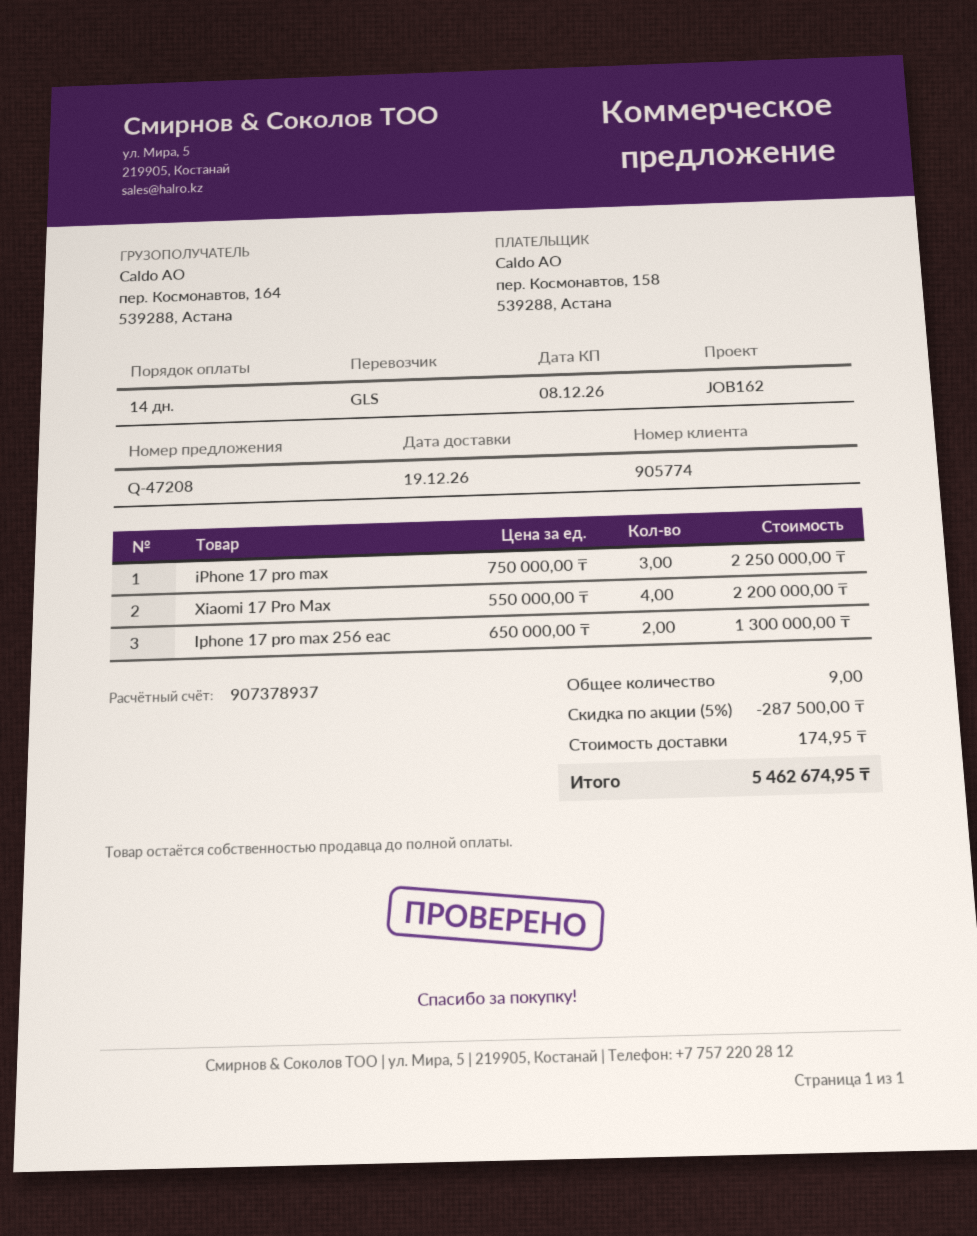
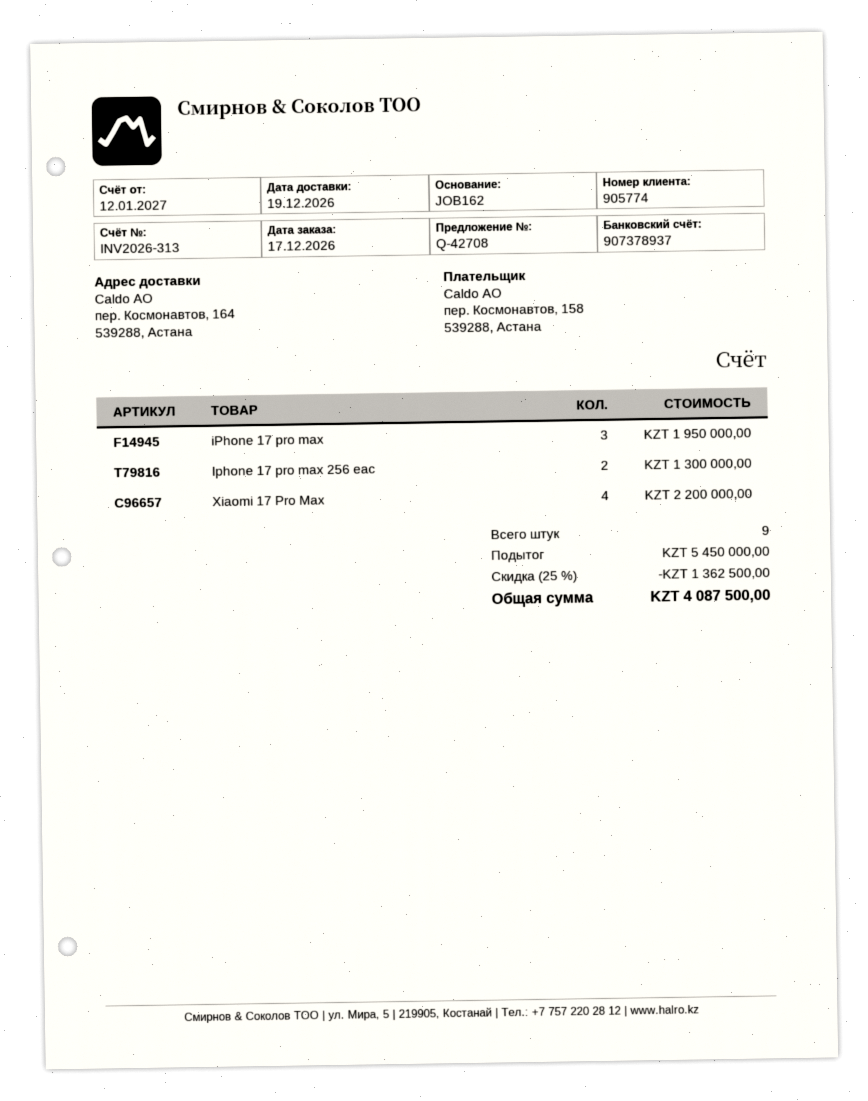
quote number: Q-47208 -> Q-42708
iPhone 17 pro max: 3 for 2250000.00 -> 3 for 1950000.00
discount: 5% = 287500.00 -> 25% = 1362500.00
shipping: 174.95 -> none
total: 5462674.95 -> 4087500.00

